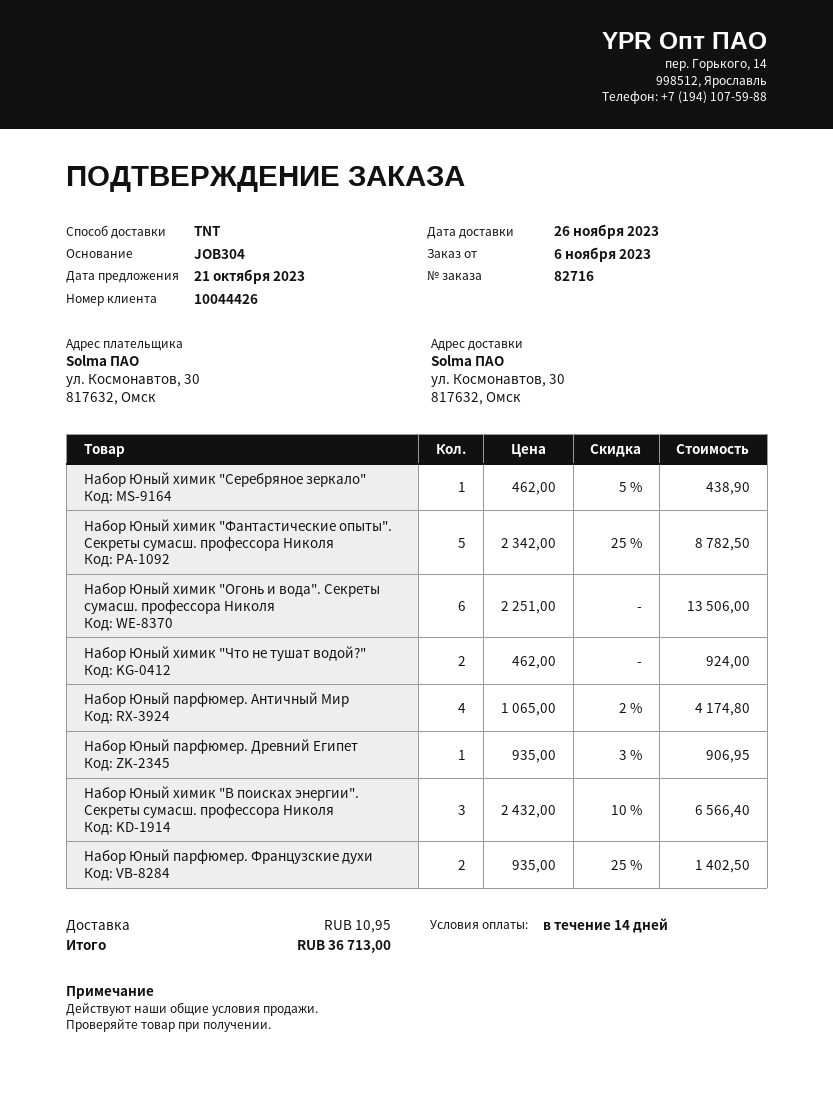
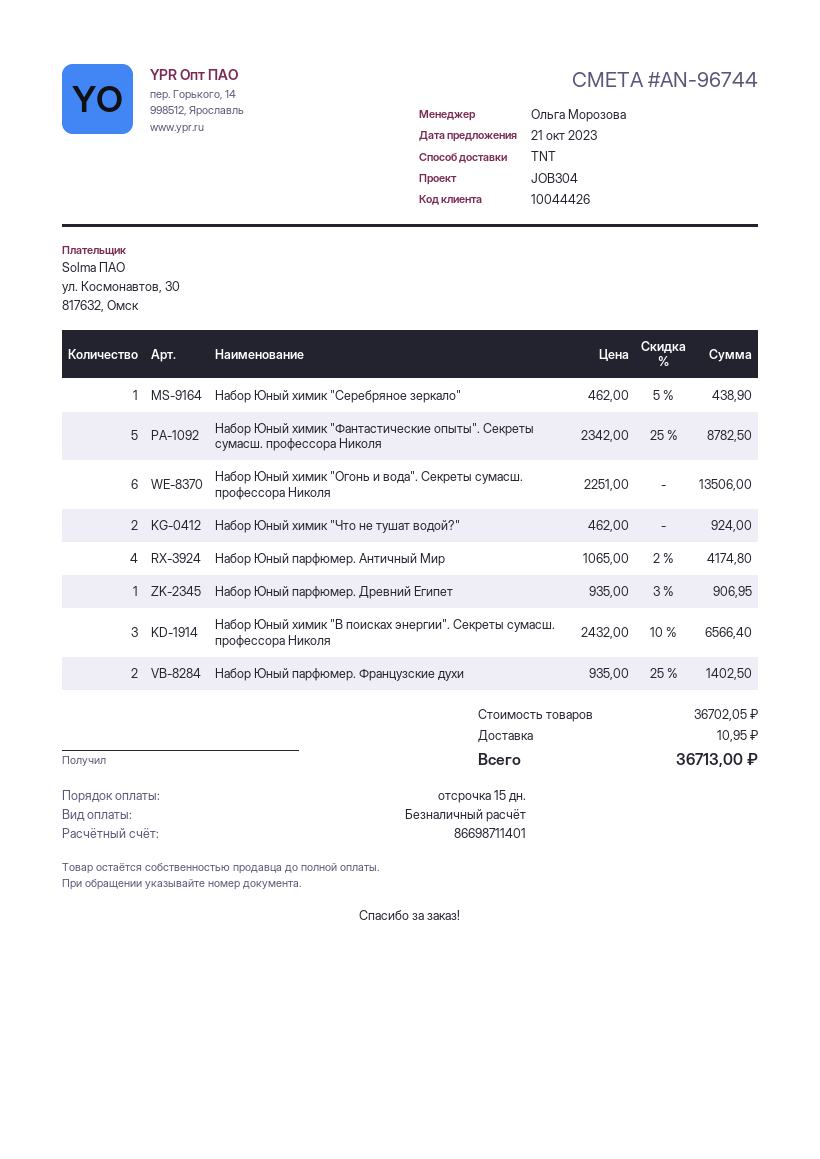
payment terms: 14 days -> 15 days

